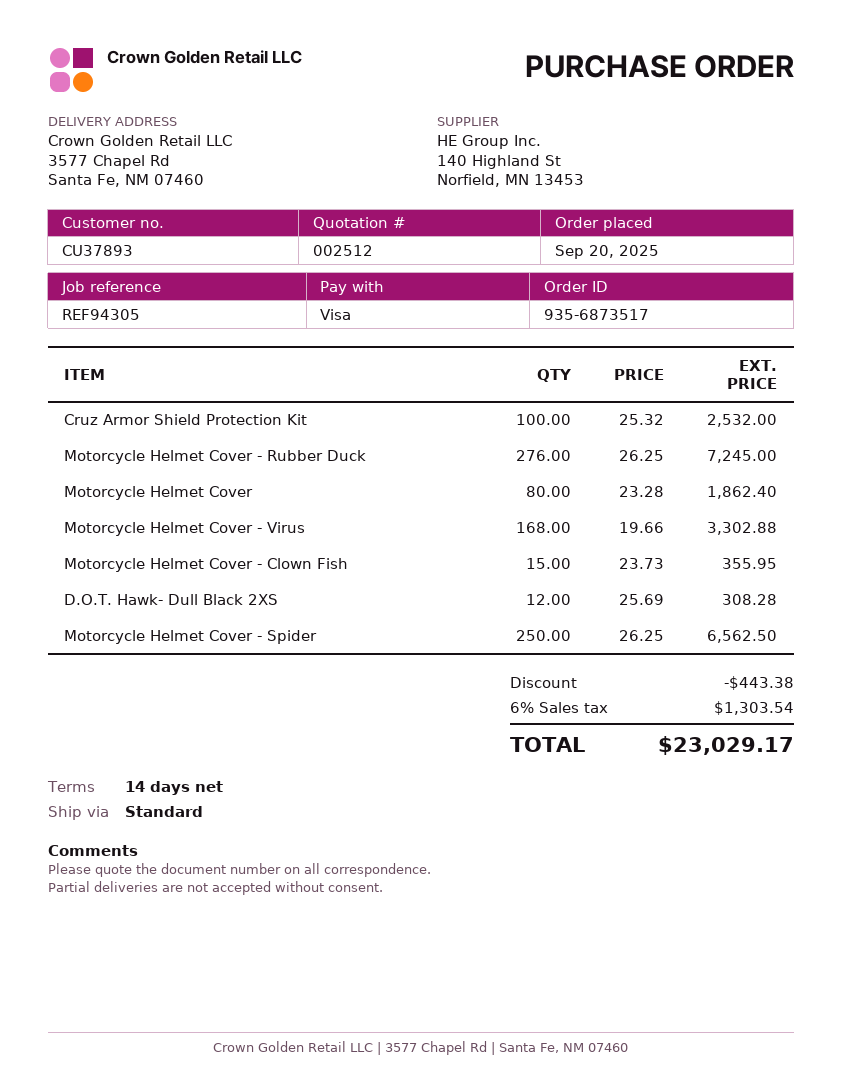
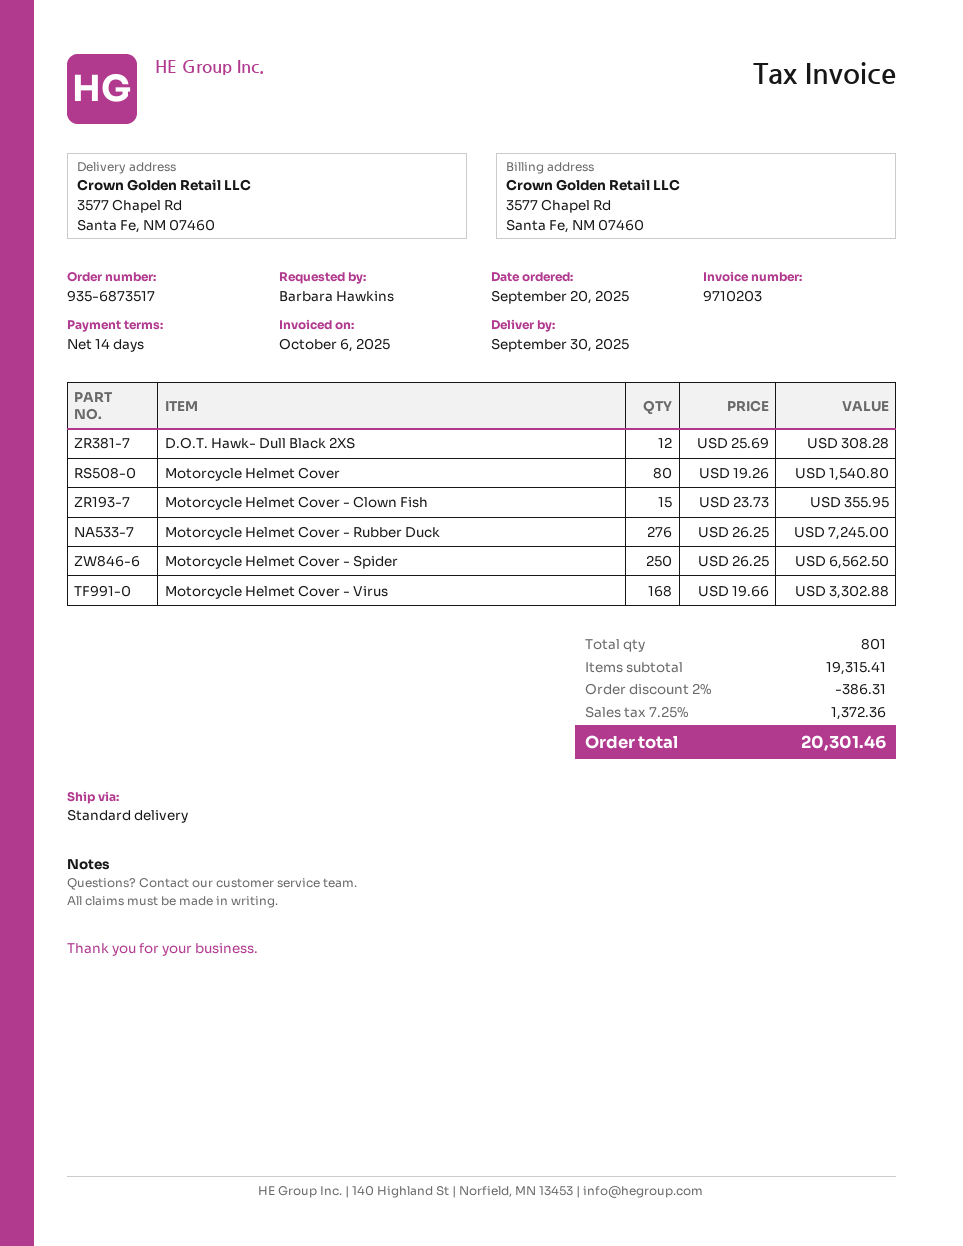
Cruz Armor Shield Protection Kit: 100 x 25.32 = 2532.00 -> none
Motorcycle Helmet Cover: 80 x 23.28 = 1862.40 -> 80 x 19.26 = 1540.80
discount: 443.38 -> 386.31
tax: 6% = 1303.54 -> 7.25% = 1372.36
total: 23029.17 -> 20301.46

